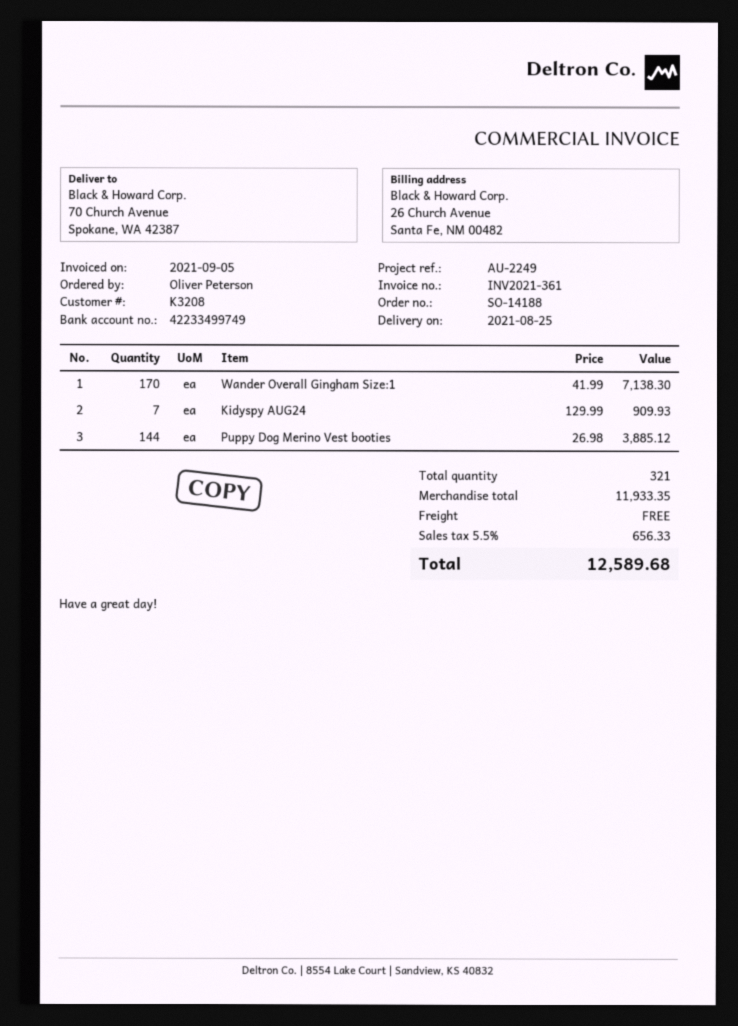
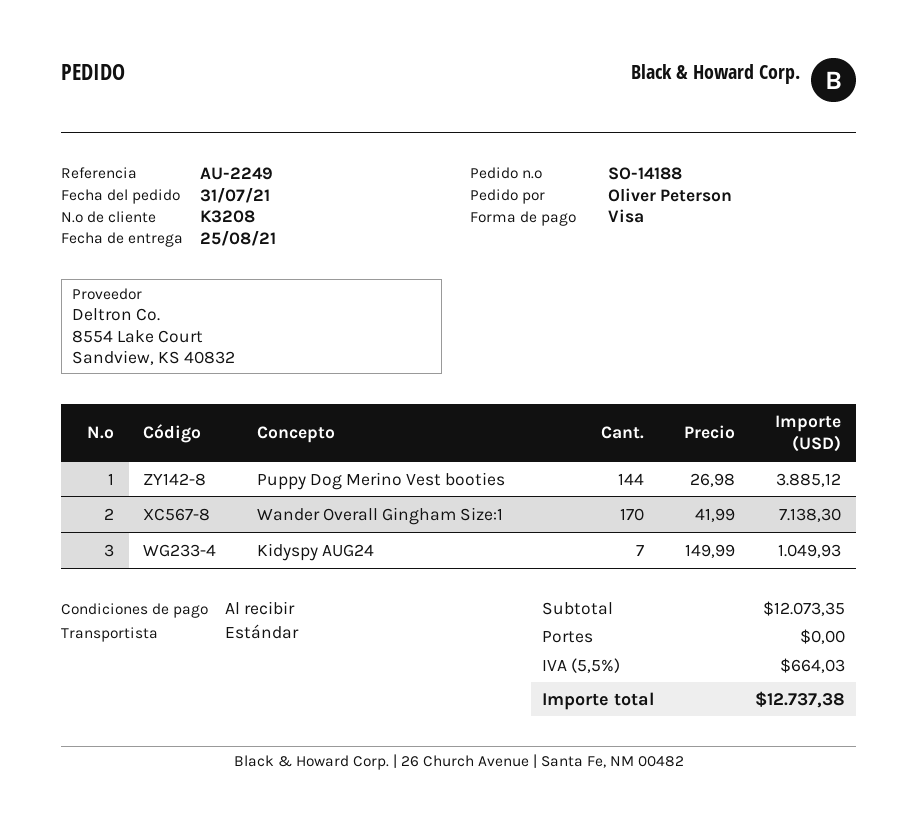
Kidyspy AUG24: 7 x 129.99 = 909.93 -> 7 x 149.99 = 1049.93
subtotal: 11933.35 -> 12073.35
tax: 5.5% = 656.33 -> 5.5% = 664.03
total: 12589.68 -> 12737.38

